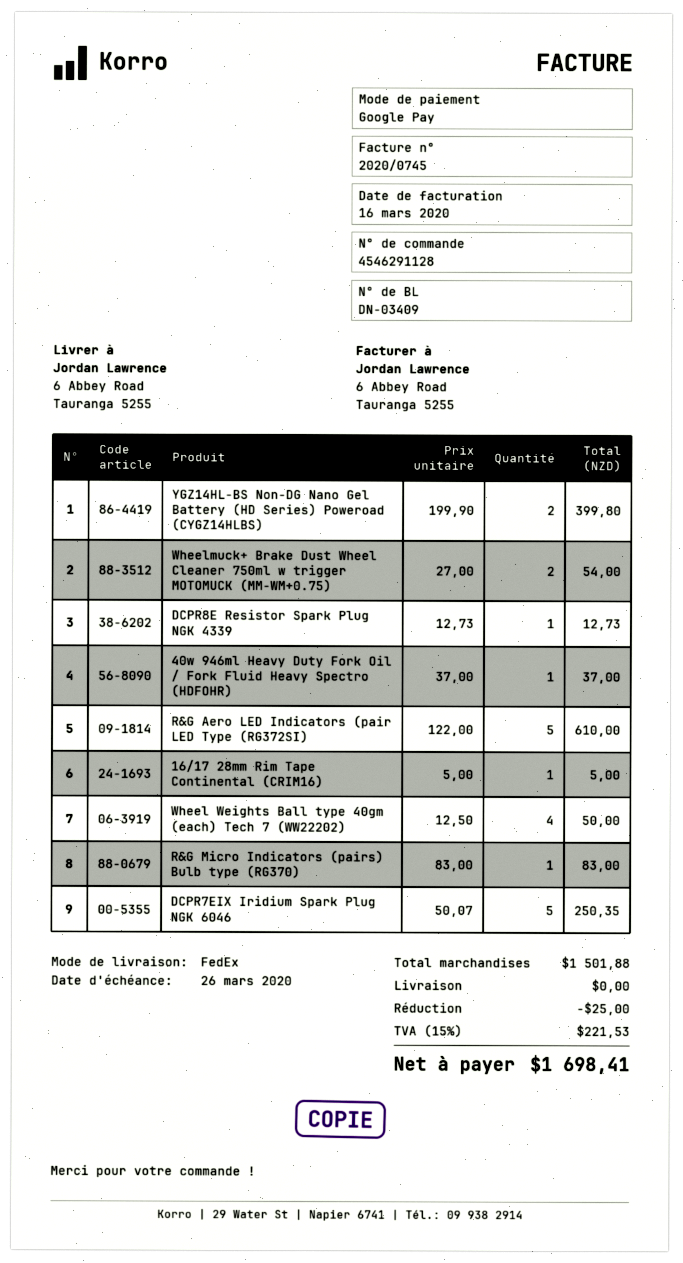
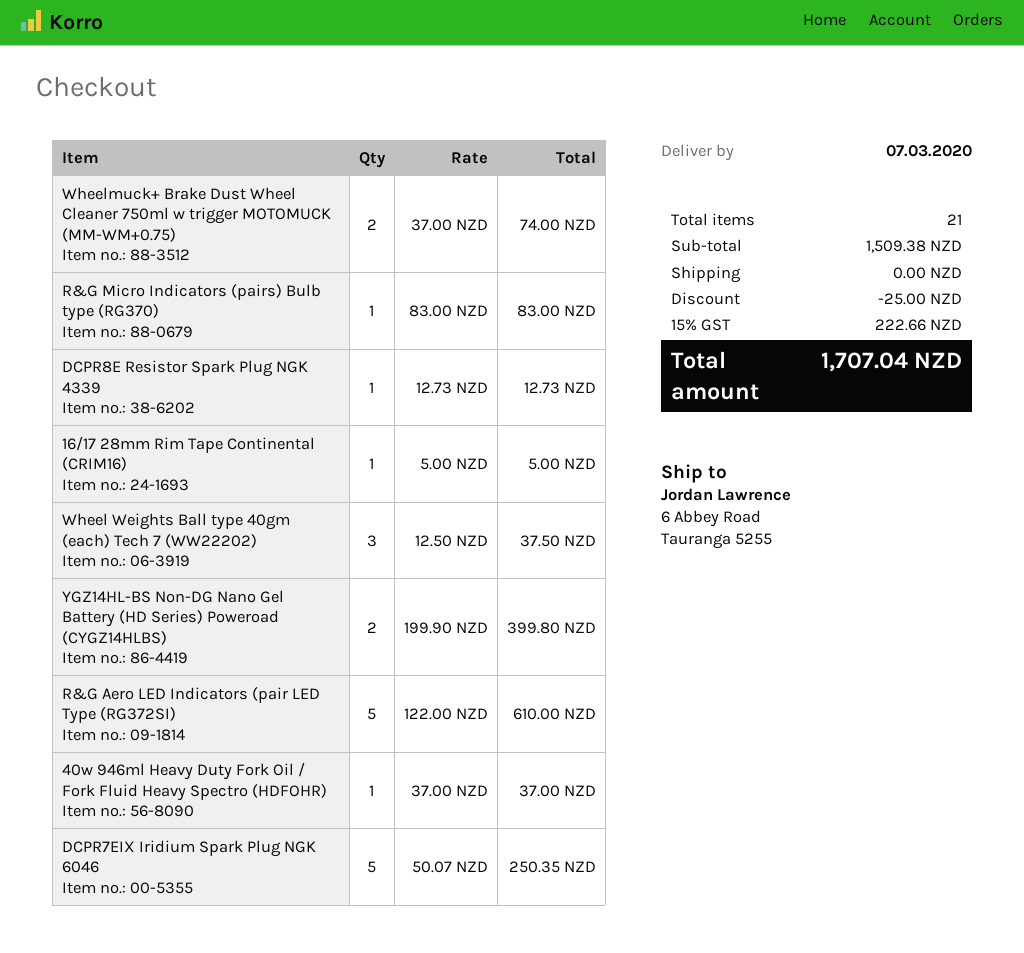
Wheelmuck+ Brake Dust Wheel Cleaner 750ml w trigger MOTOMUCK (MM-WM+0.75): 2 x 27.00 = 54.00 -> 2 x 37.00 = 74.00
Wheel Weights Ball type 40gm (each) Tech 7 (WW22202): 4 x 12.50 = 50.00 -> 3 x 12.50 = 37.50
subtotal: 1501.88 -> 1509.38
tax: 15% = 221.53 -> 15% = 222.66
total: 1698.41 -> 1707.04

